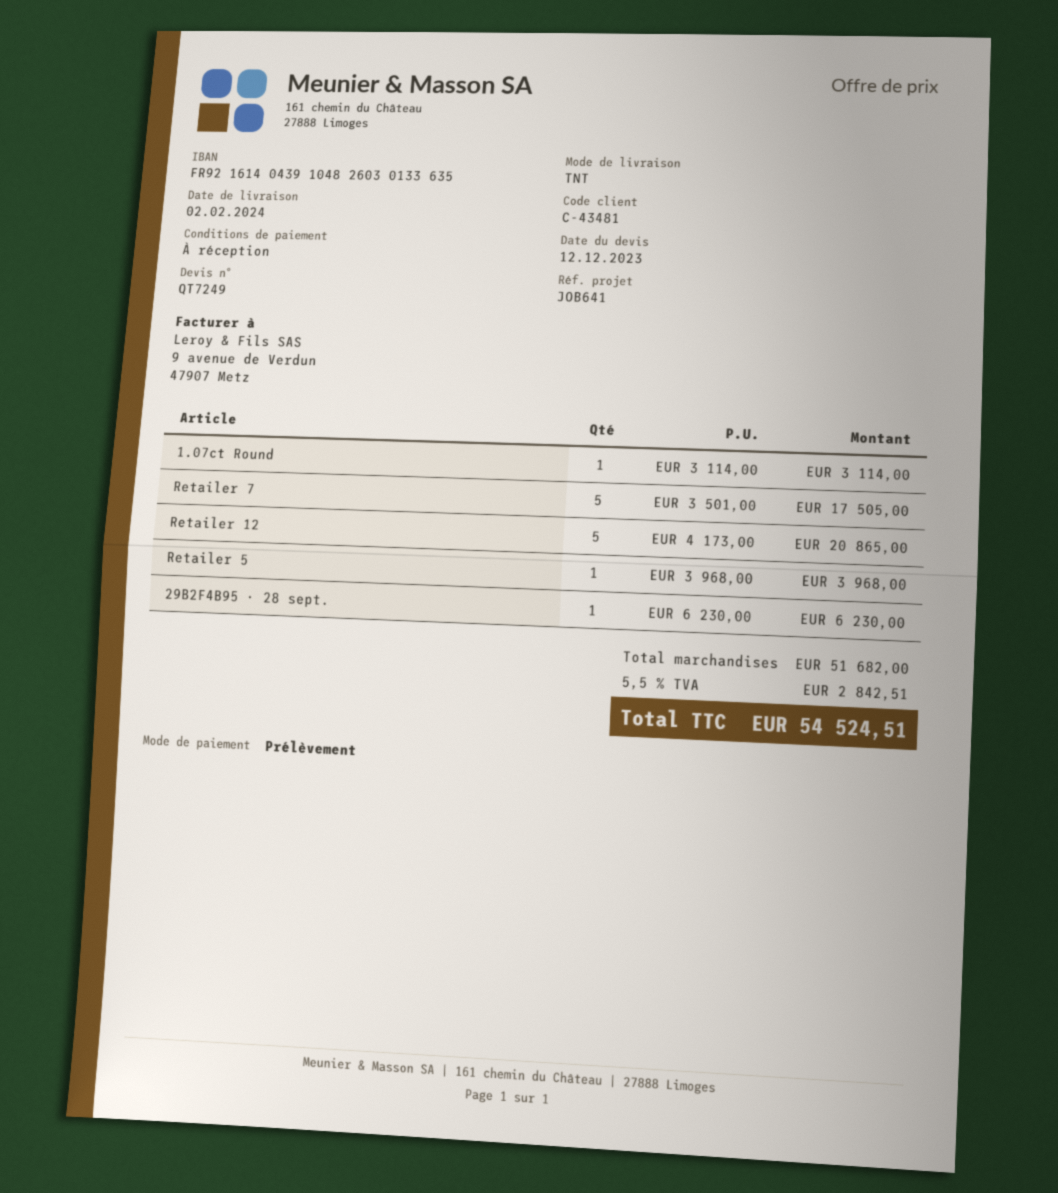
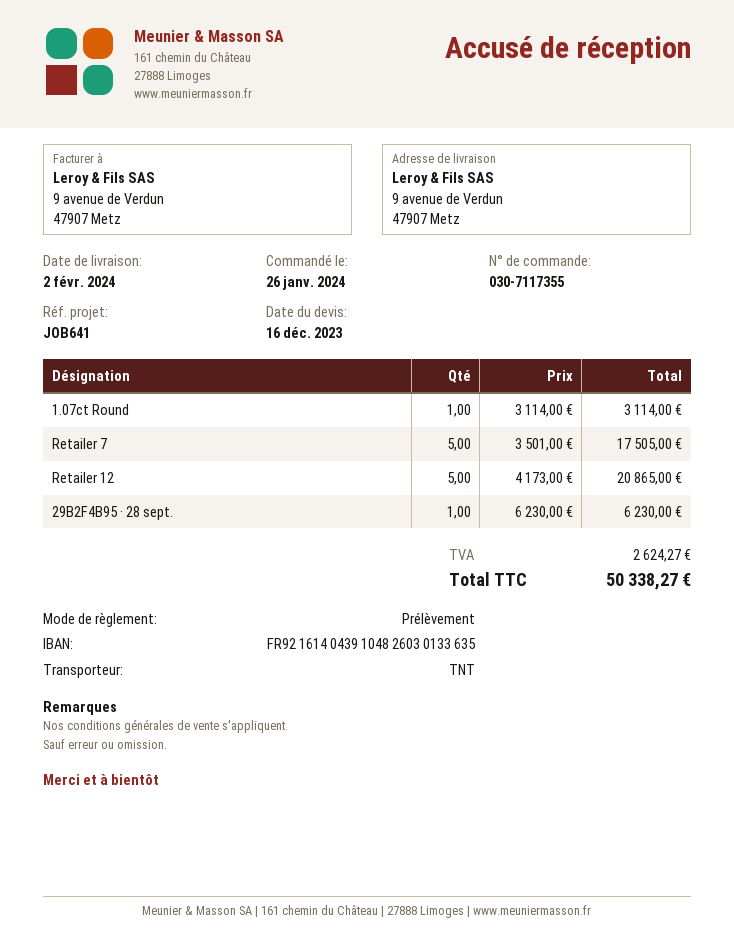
quote date: 2023-12-12 -> 2023-12-16
Retailer 5: 1 x 3968.00 = 3968.00 -> none
tax: 2842.51 -> 2624.27
total: 54524.51 -> 50338.27

